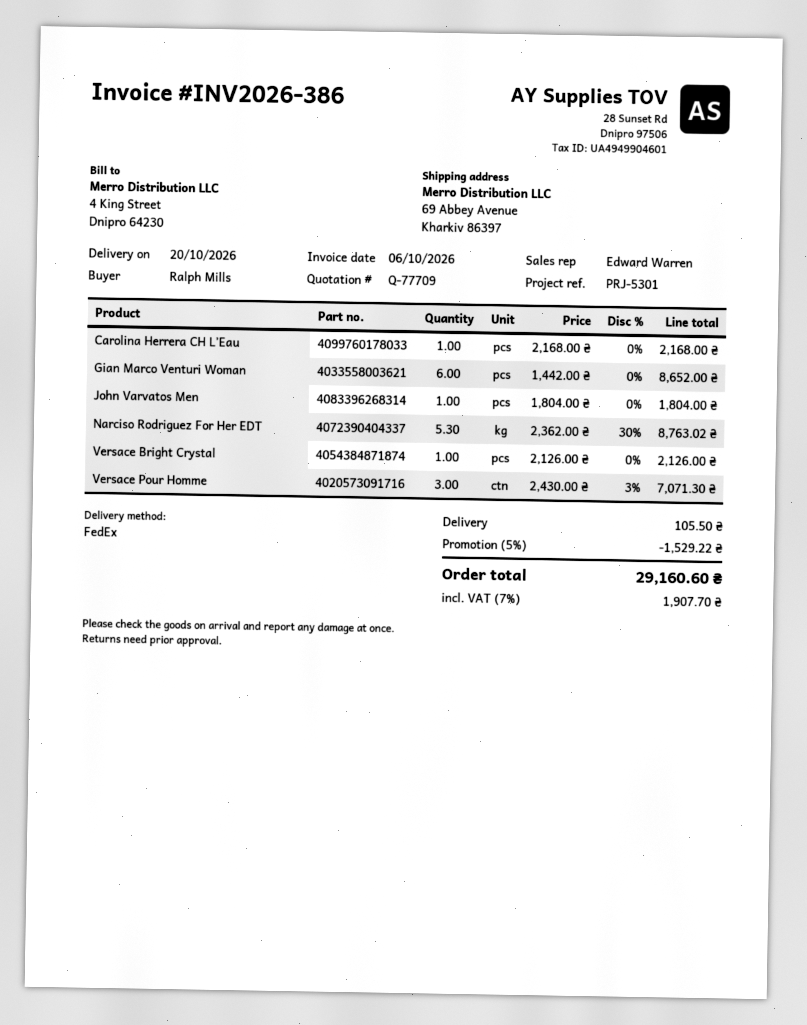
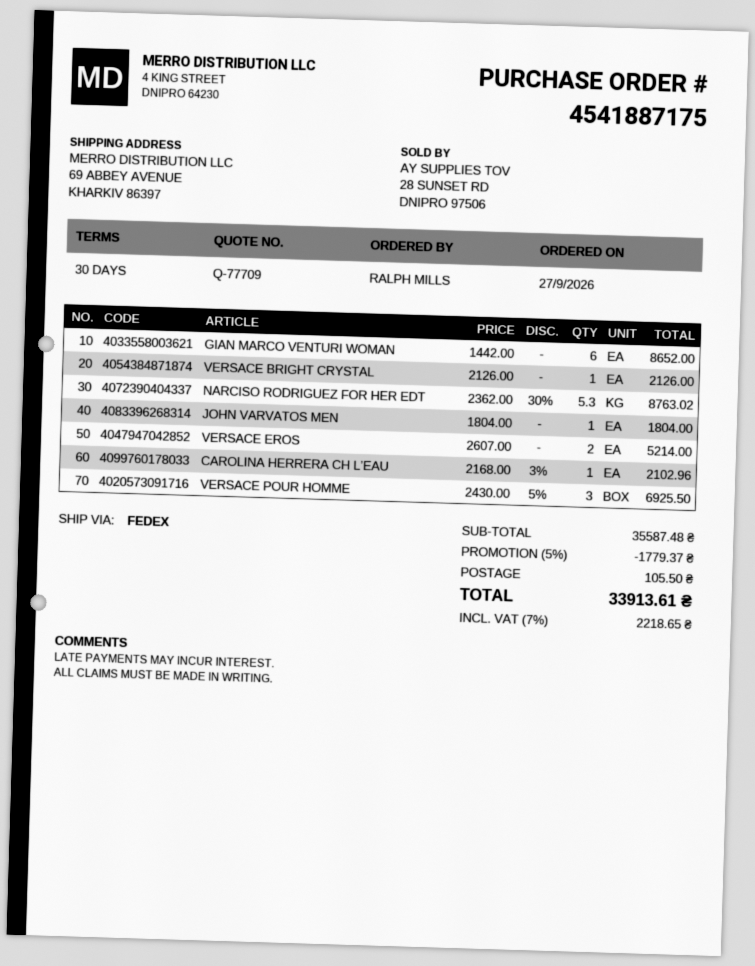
Carolina Herrera CH L’Eau: 1 x 2168.00 = 2168.00 -> 1 x 2168.00 - 3% = 2102.96
Versace Pour Homme: 3 x 2430.00 - 3% = 7071.30 -> 3 x 2430.00 - 5% = 6925.50
VERSACE EROS: none -> 2 x 2607.00 = 5214.00
discount: 5% = 1529.22 -> 5% = 1779.37
tax: 7% = 1907.70 -> 7% = 2218.65
total: 29160.60 -> 33913.61

